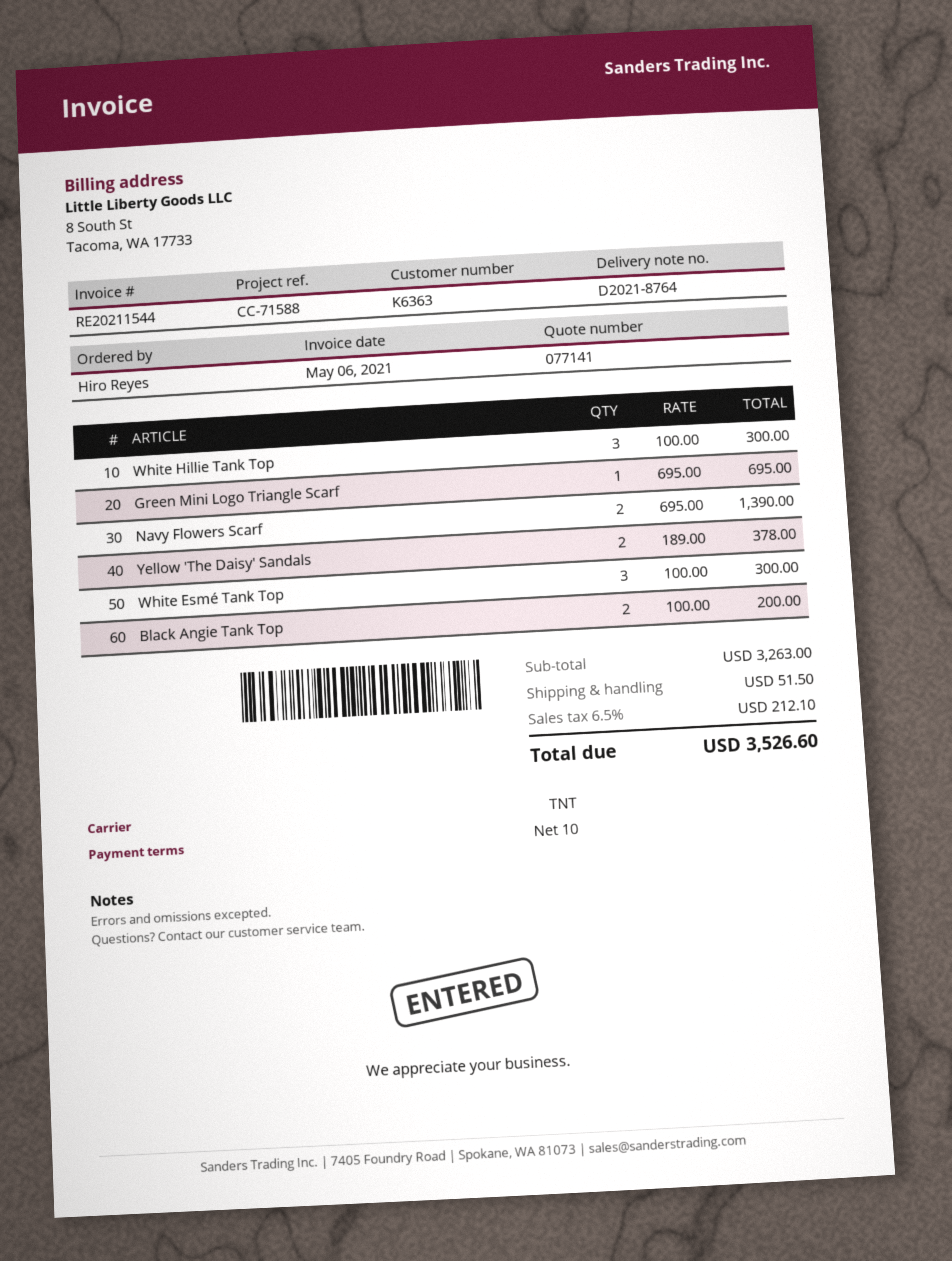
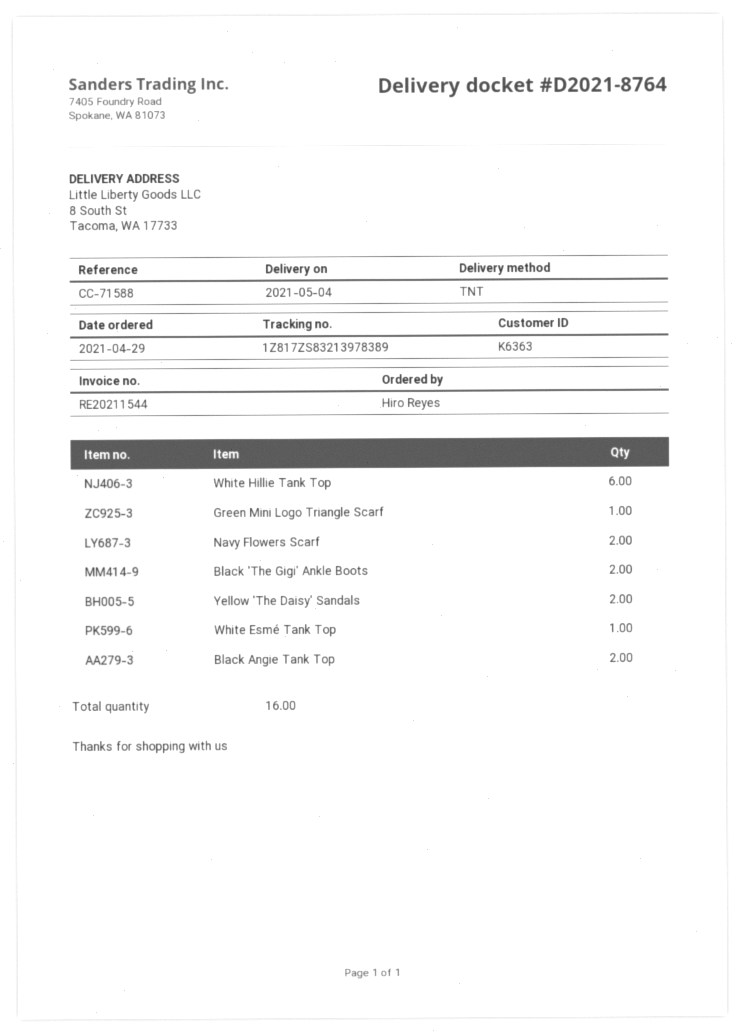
White Hillie Tank Top: 3 -> 6
White Esmé Tank Top: 3 -> 1
Black 'The Gigi' Ankle Boots: none -> 2

